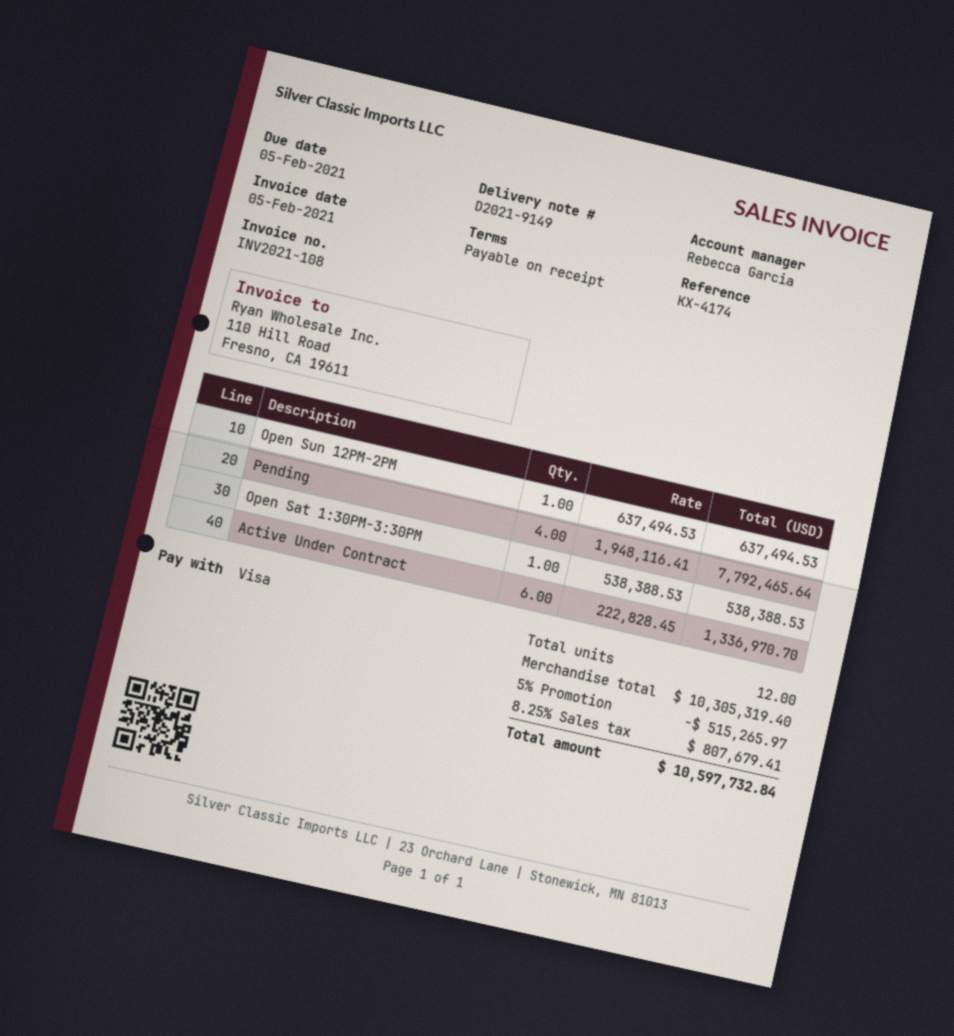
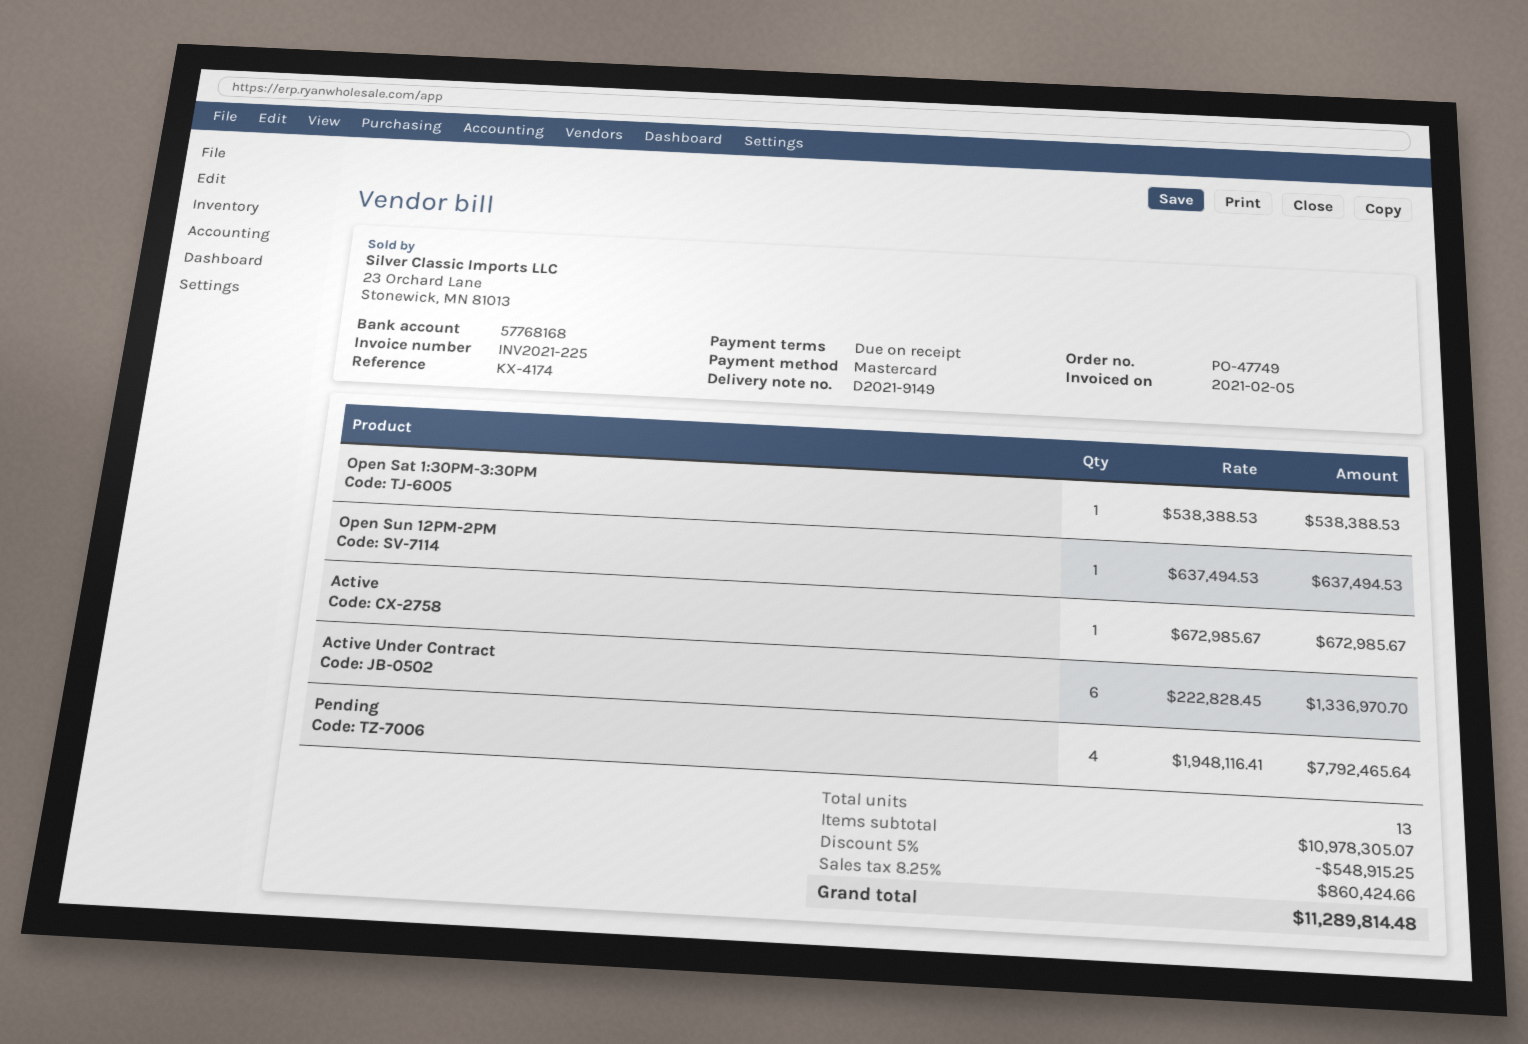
invoice number: INV2021-108 -> INV2021-225
payment method: Visa -> Mastercard
Active: none -> 1 x 672985.67 = 672985.67
total quantity: 12 -> 13
subtotal: 10305319.40 -> 10978305.07
discount: 5% = 515265.97 -> 5% = 548915.25
tax: 8.25% = 807679.41 -> 8.25% = 860424.66
total: 10597732.84 -> 11289814.48

